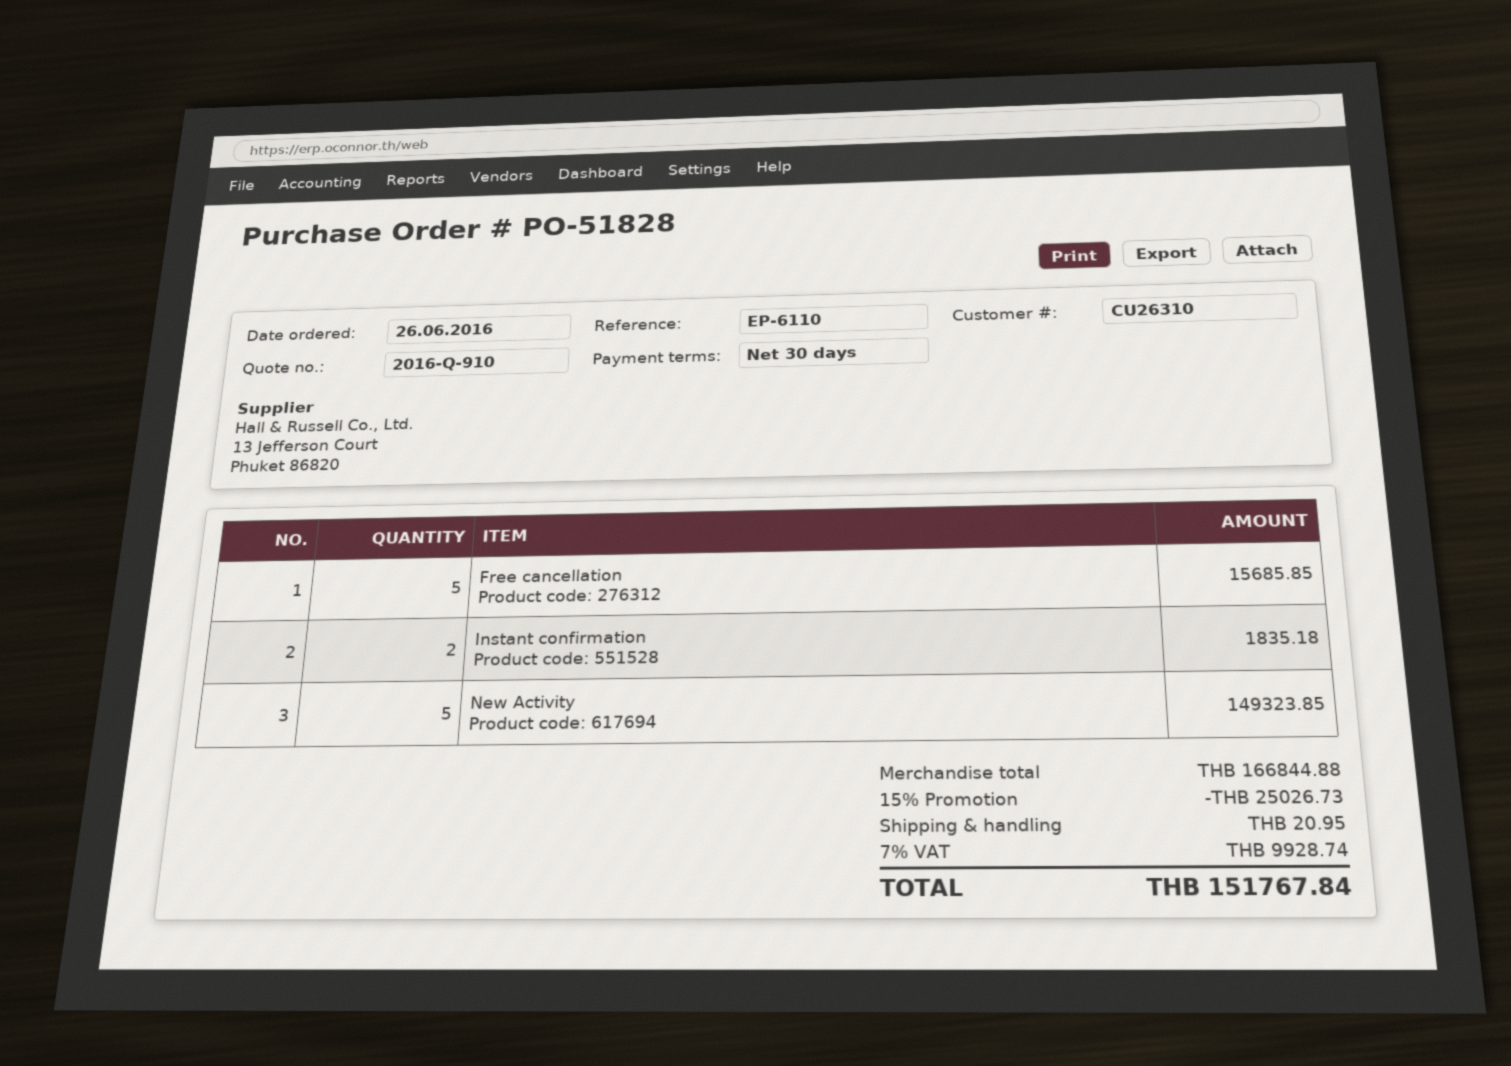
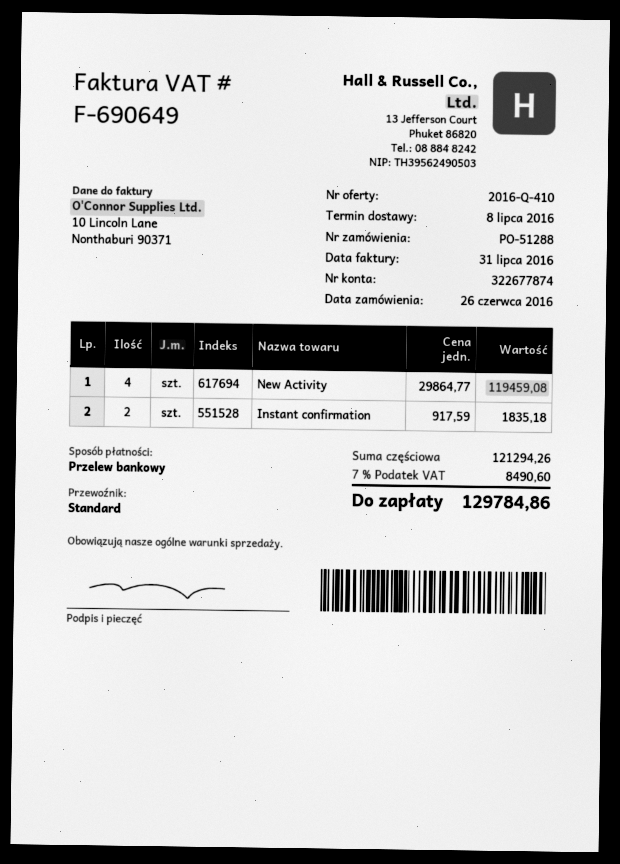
quote number: 2016-Q-910 -> 2016-Q-410
order number: PO-51828 -> PO-51288
Free cancellation: 5 for 15685.85 -> none
New Activity: 5 for 149323.85 -> 4 for 119459.08
subtotal: 166844.88 -> 121294.26
discount: 15% = 25026.73 -> none
shipping: 20.95 -> none
tax: 7% = 9928.74 -> 7% = 8490.60
total: 151767.84 -> 129784.86

